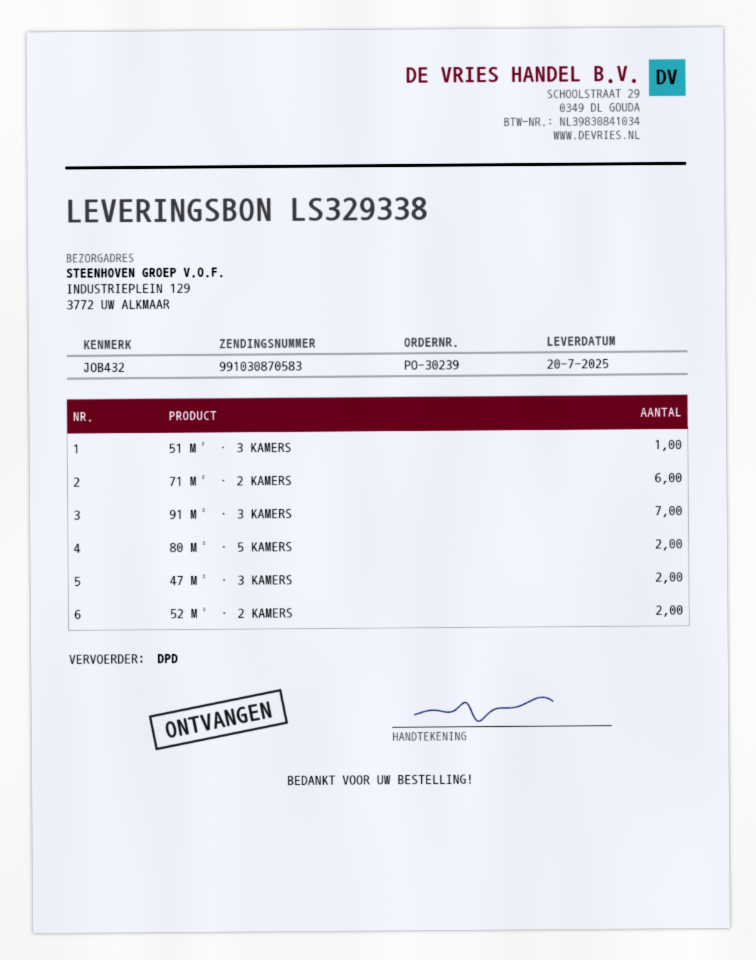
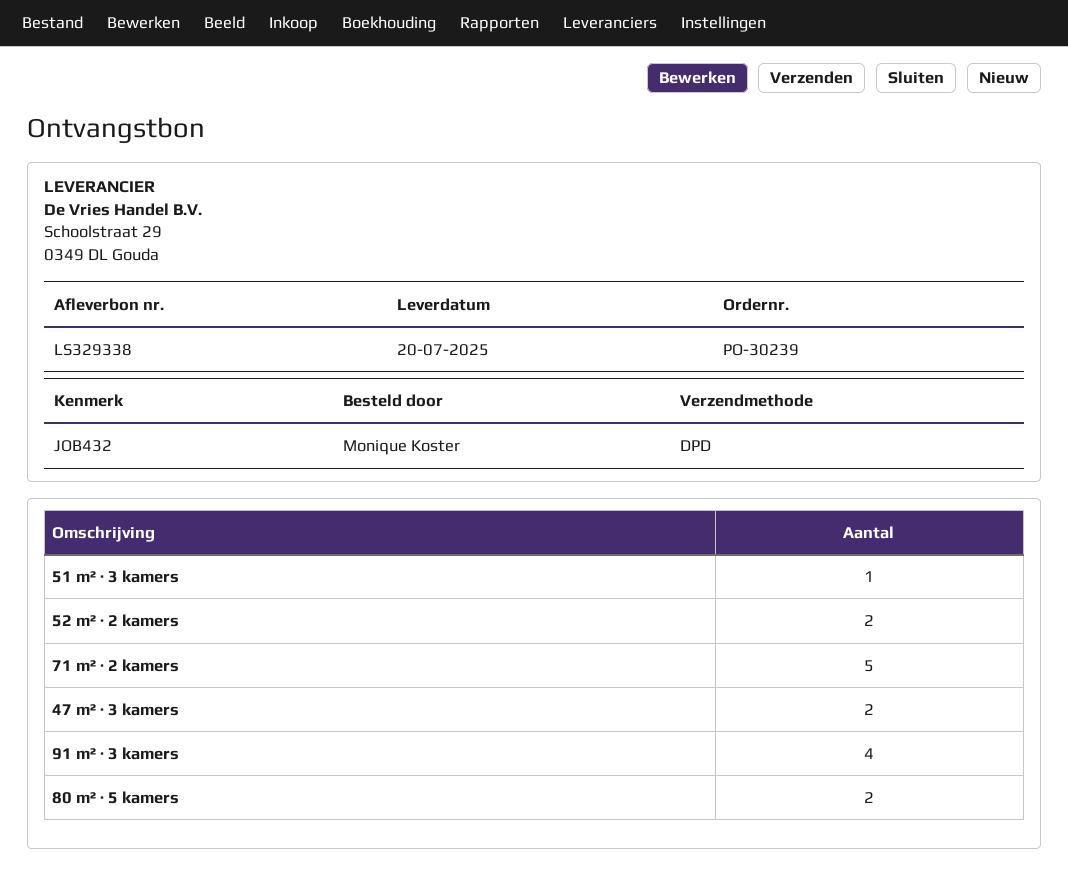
71 M² · 2 KAMERS: 6 -> 5
91 M² · 3 KAMERS: 7 -> 4

